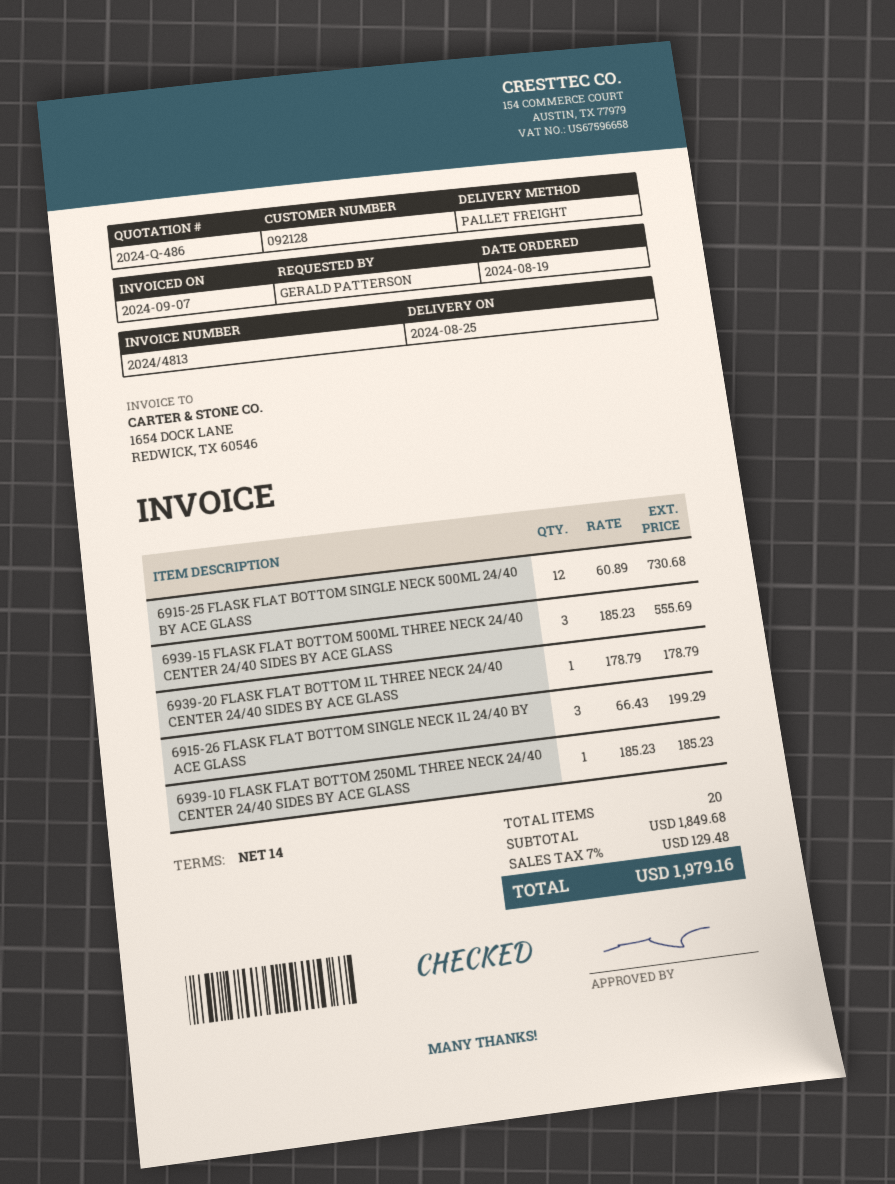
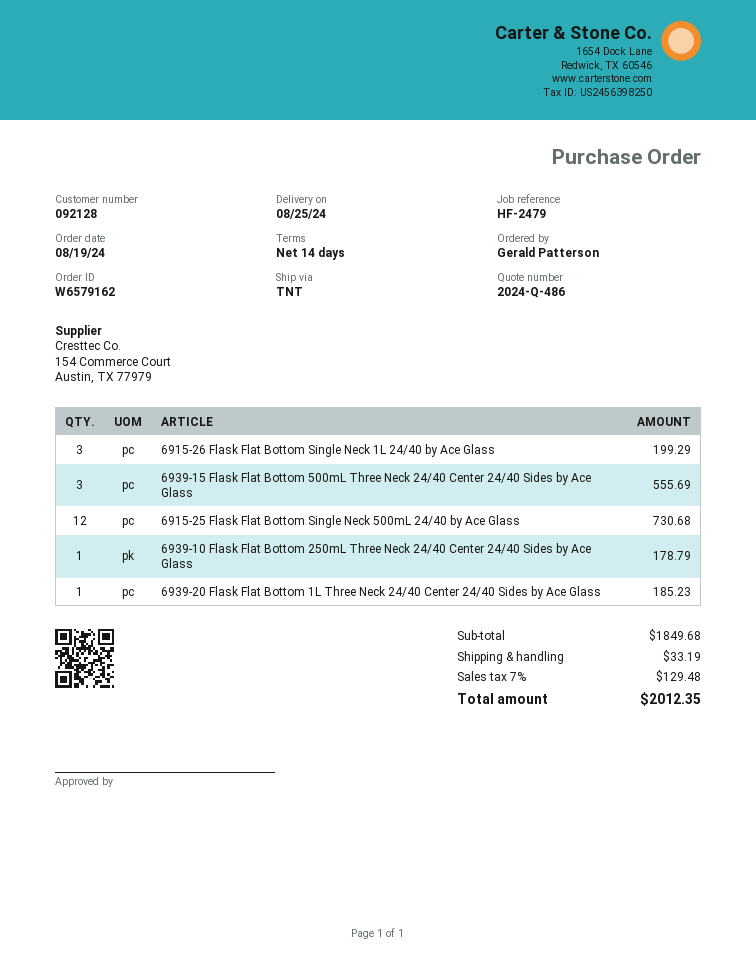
shipping method: pallet freight -> TNT
6939-20 FLASK FLAT BOTTOM 1L THREE NECK 24/40 CENTER 24/40 SIDES BY ACE GLASS: 1 for 178.79 -> 1 for 185.23
6939-10 FLASK FLAT BOTTOM 250ML THREE NECK 24/40 CENTER 24/40 SIDES BY ACE GLASS: 1 for 185.23 -> 1 for 178.79
shipping: none -> 33.19
total: 1979.16 -> 2012.35

